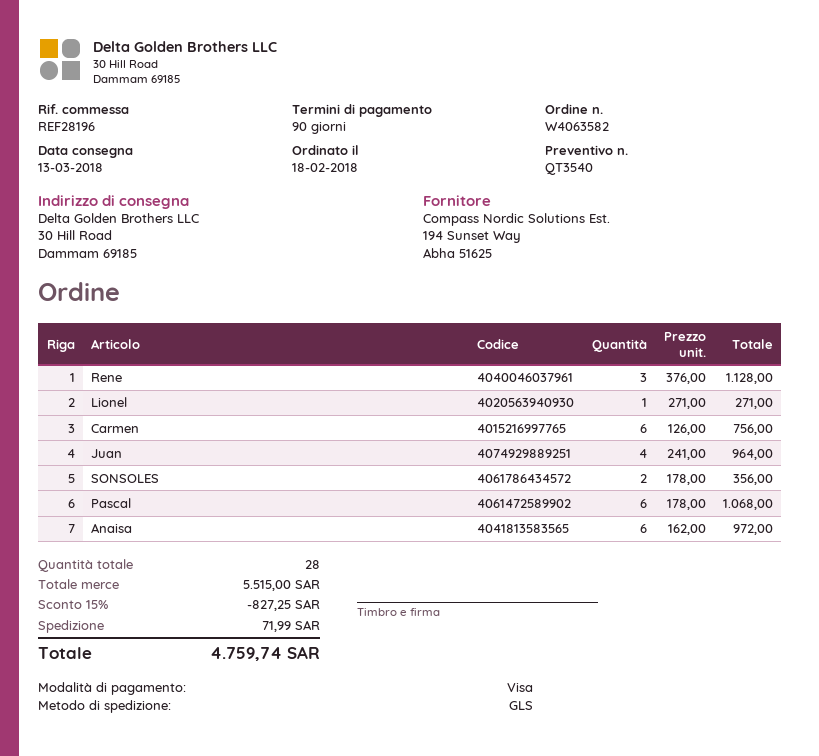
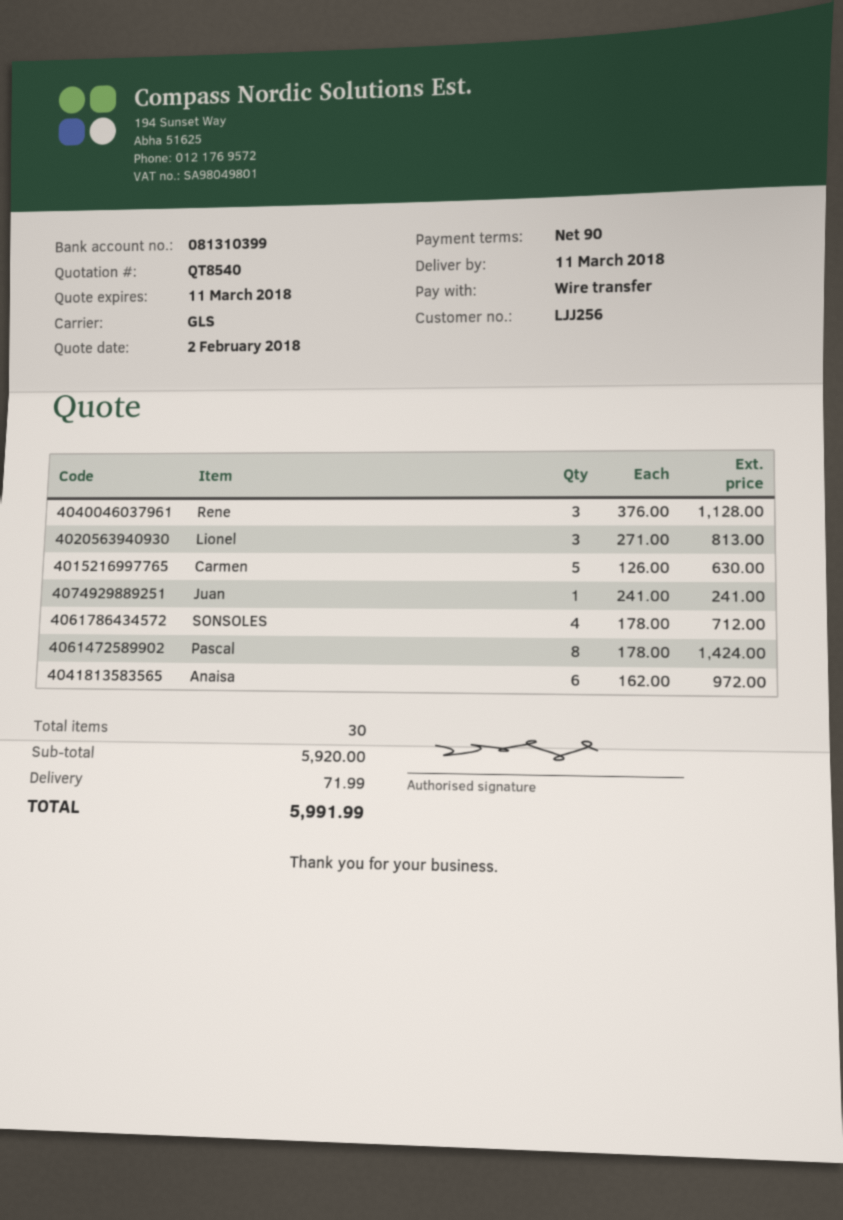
quote number: QT3540 -> QT8540
delivery date: 2018-03-13 -> 2018-03-11
payment method: Visa -> bank transfer
Lionel: 1 x 271.00 = 271.00 -> 3 x 271.00 = 813.00
Carmen: 6 x 126.00 = 756.00 -> 5 x 126.00 = 630.00
Juan: 4 x 241.00 = 964.00 -> 1 x 241.00 = 241.00
SONSOLES: 2 x 178.00 = 356.00 -> 4 x 178.00 = 712.00
Pascal: 6 x 178.00 = 1068.00 -> 8 x 178.00 = 1424.00
total quantity: 28 -> 30
subtotal: 5515.00 -> 5920.00
discount: 15% = 827.25 -> none
total: 4759.74 -> 5991.99

